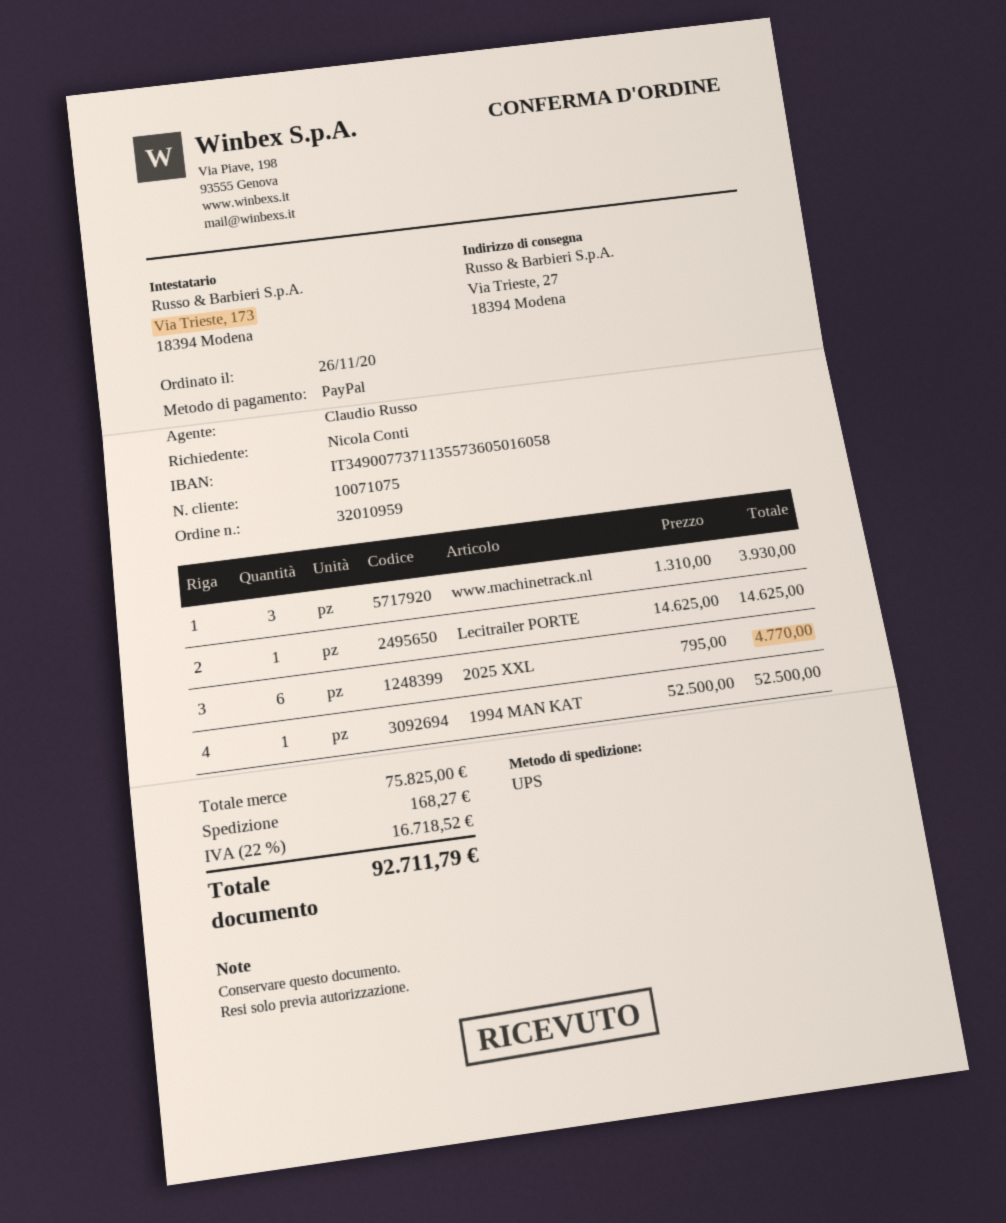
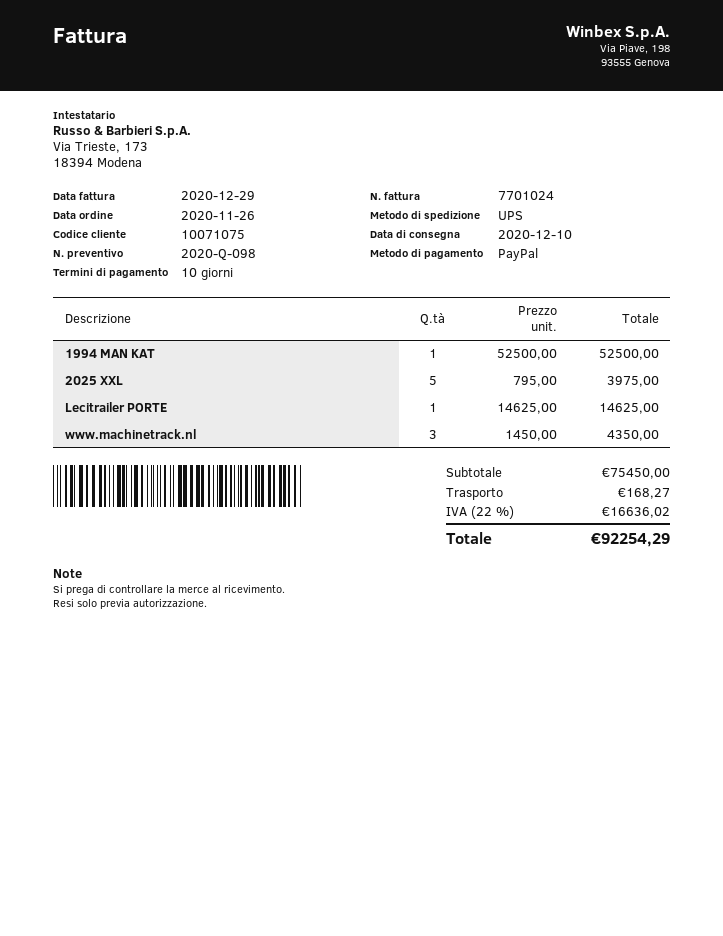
www.machinetrack.nl: 3 x 1310.00 = 3930.00 -> 3 x 1450.00 = 4350.00
2025 XXL: 6 x 795.00 = 4770.00 -> 5 x 795.00 = 3975.00
subtotal: 75825.00 -> 75450.00
tax: 22% = 16718.52 -> 22% = 16636.02
total: 92711.79 -> 92254.29

